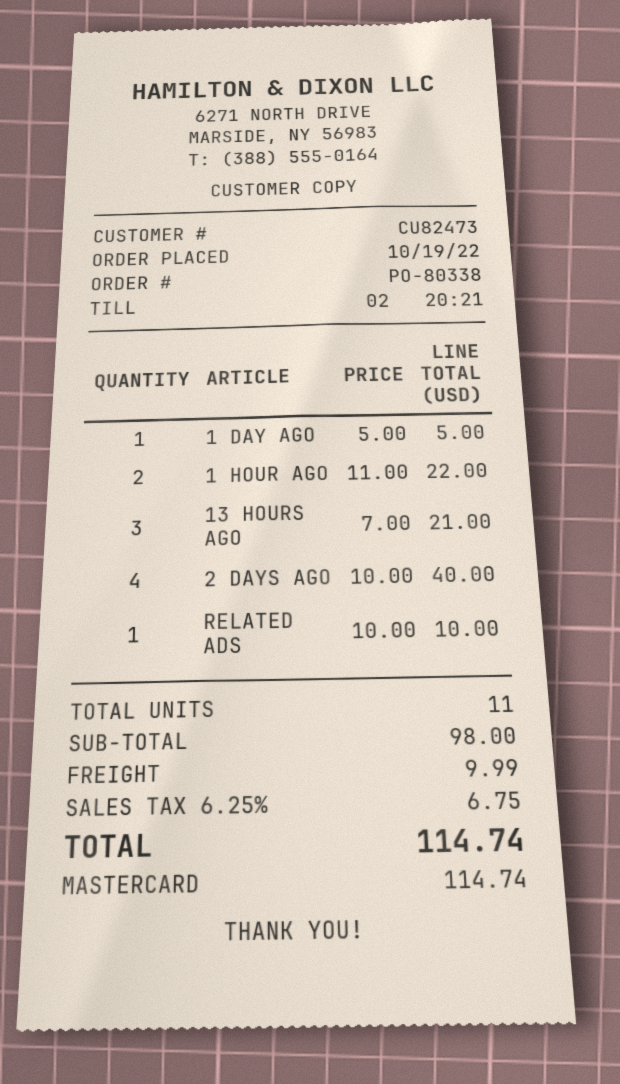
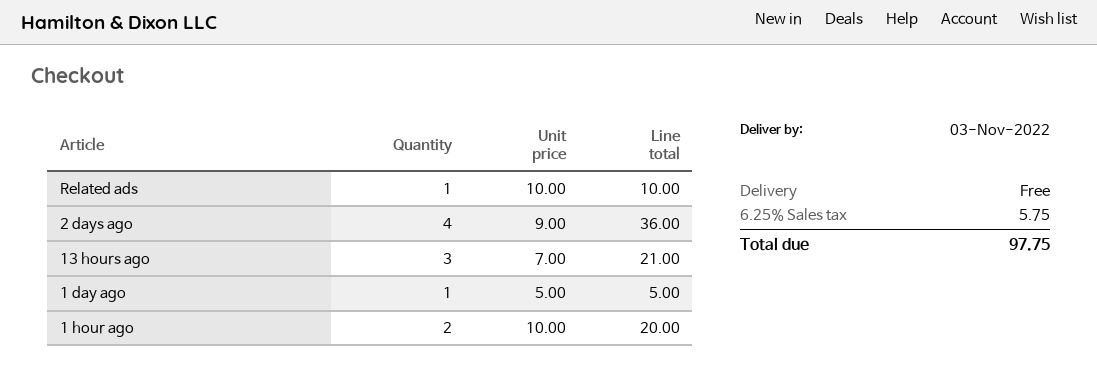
1 HOUR AGO: 2 x 11.00 = 22.00 -> 2 x 10.00 = 20.00
2 DAYS AGO: 4 x 10.00 = 40.00 -> 4 x 9.00 = 36.00
shipping: 9.99 -> 0.00
tax: 6.25% = 6.75 -> 6.25% = 5.75
total: 114.74 -> 97.75

